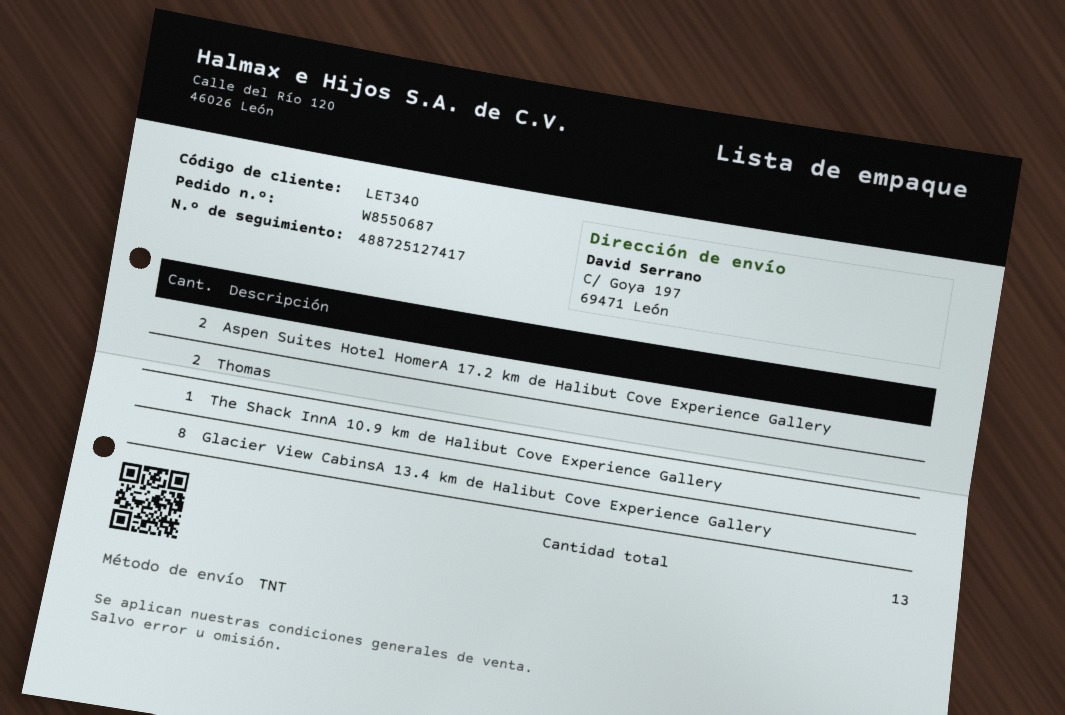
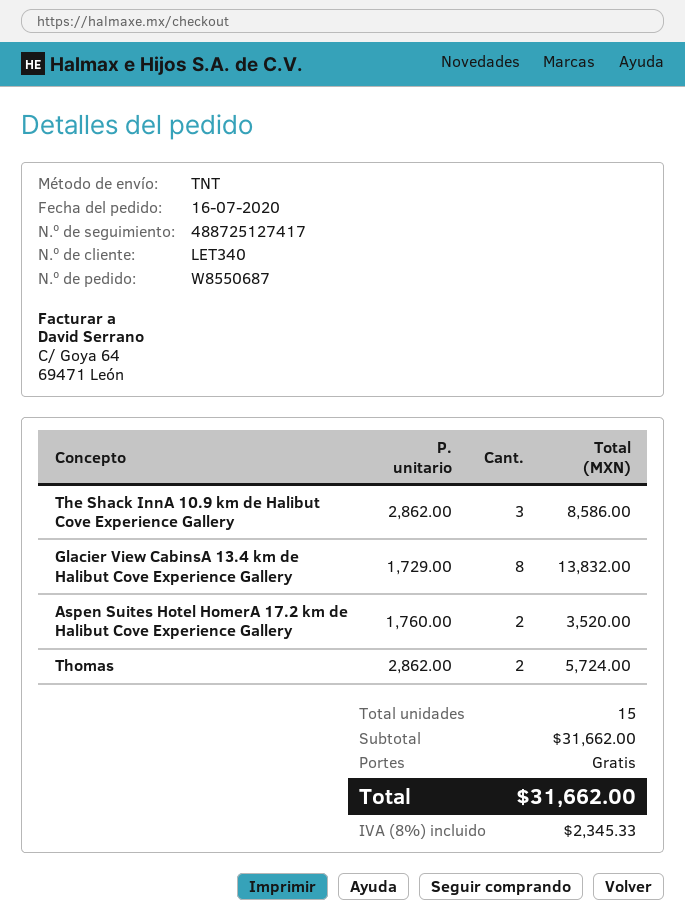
The Shack InnA 10.9 km de Halibut Cove Experience Gallery: 1 -> 3
total quantity: 13 -> 15

